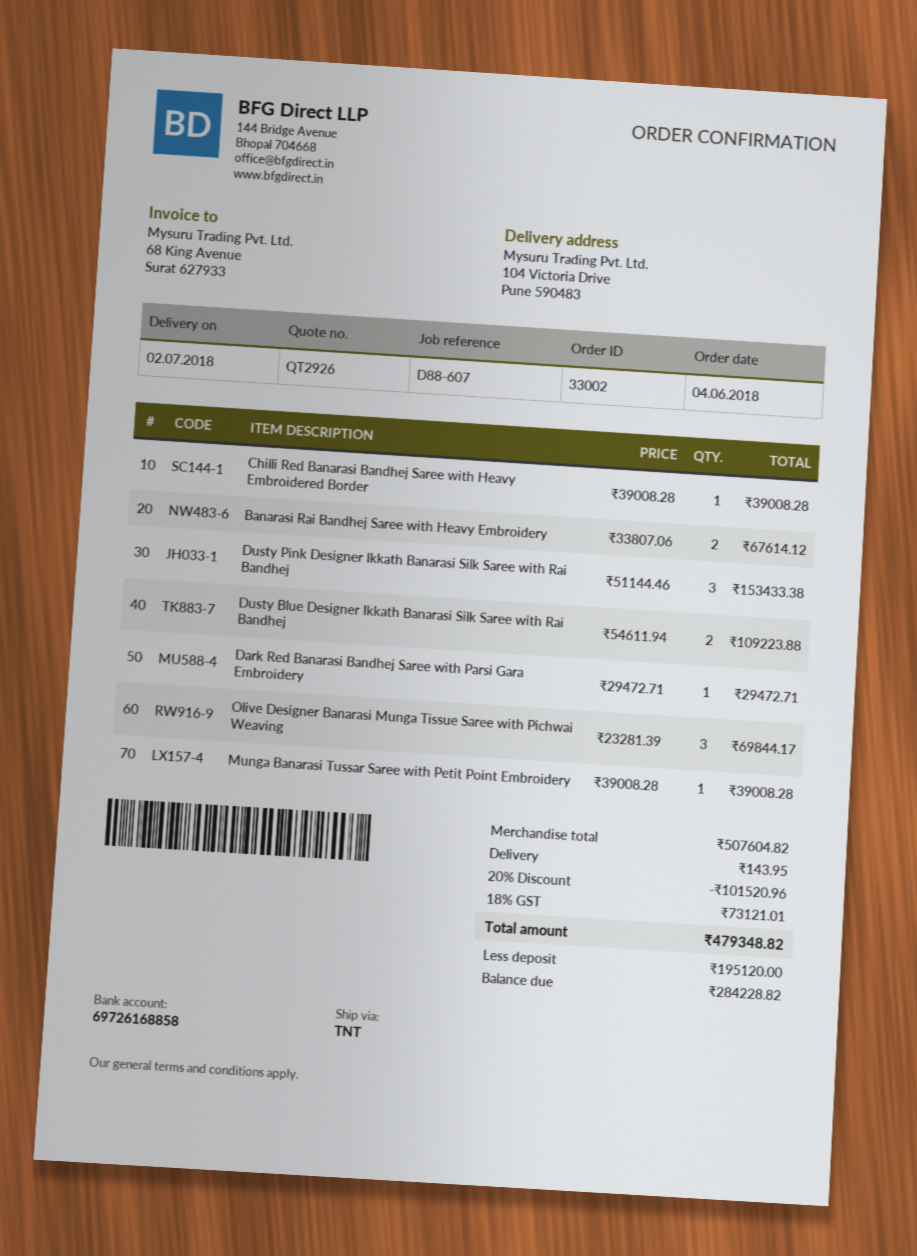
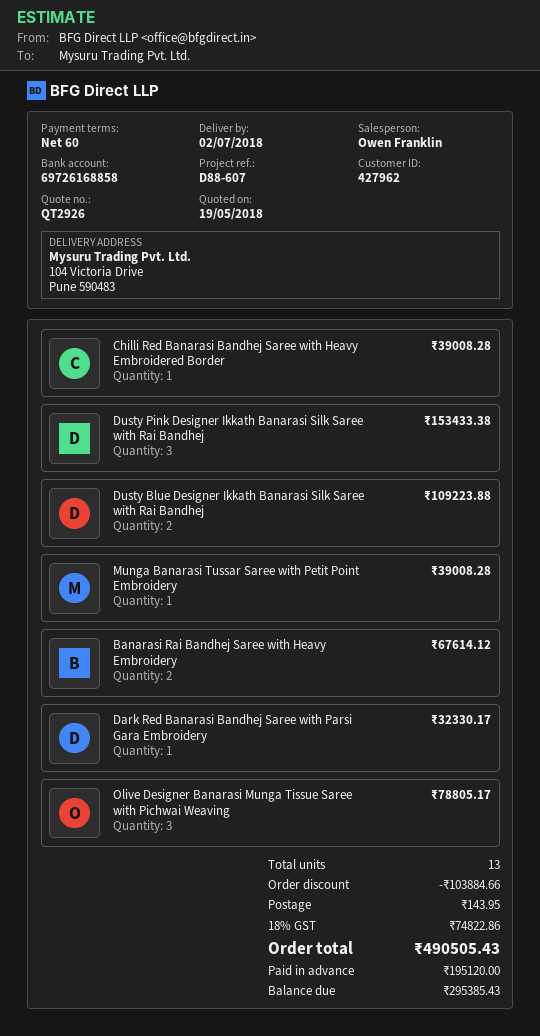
Dark Red Banarasi Bandhej Saree with Parsi Gara Embroidery: 1 for 29472.71 -> 1 for 32330.17
Olive Designer Banarasi Munga Tissue Saree with Pichwai Weaving: 3 for 69844.17 -> 3 for 78805.17
discount: 101520.96 -> 103884.66
tax: 18% = 73121.01 -> 18% = 74822.86
total: 479348.82 -> 490505.43
balance: 284228.82 -> 295385.43

